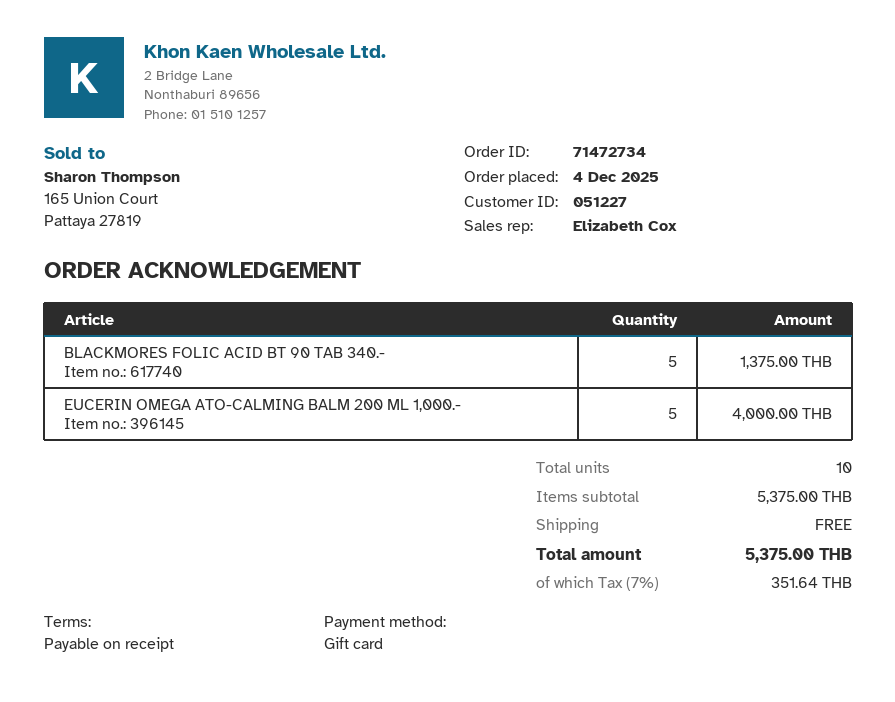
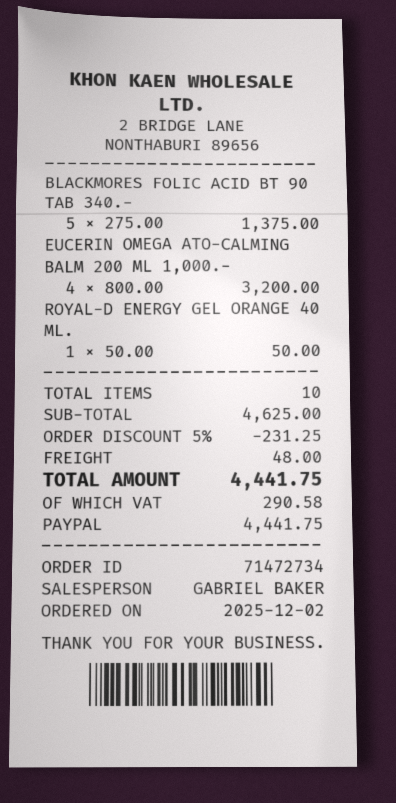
order date: 2025-12-04 -> 2025-12-02
sales rep: Elizabeth Cox -> GABRIEL BAKER
payment method: gift card -> PayPal
EUCERIN OMEGA ATO-CALMING BALM 200 ML 1,000.-: 5 for 4000.00 -> 4 for 3200.00
ROYAL-D ENERGY GEL ORANGE 40 ML.: none -> 1 for 50.00
subtotal: 5375.00 -> 4625.00
discount: none -> 5% = 231.25
shipping: 0.00 -> 48.00
tax: 351.64 -> 290.58
total: 5375.00 -> 4441.75

